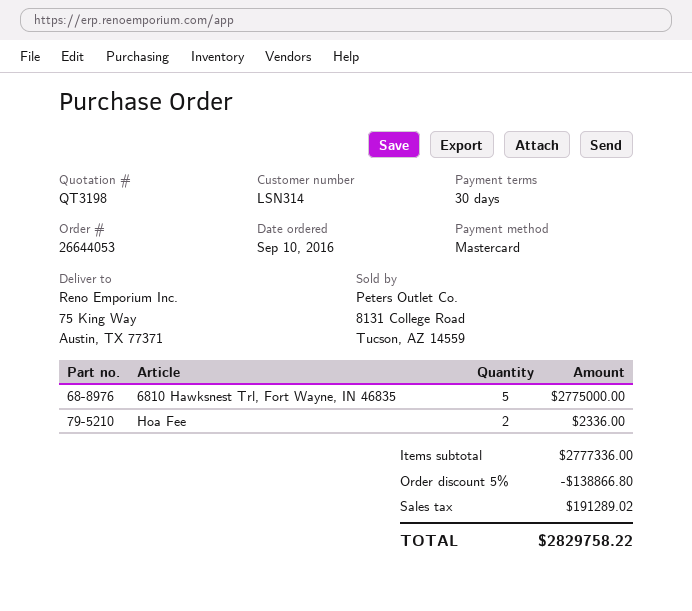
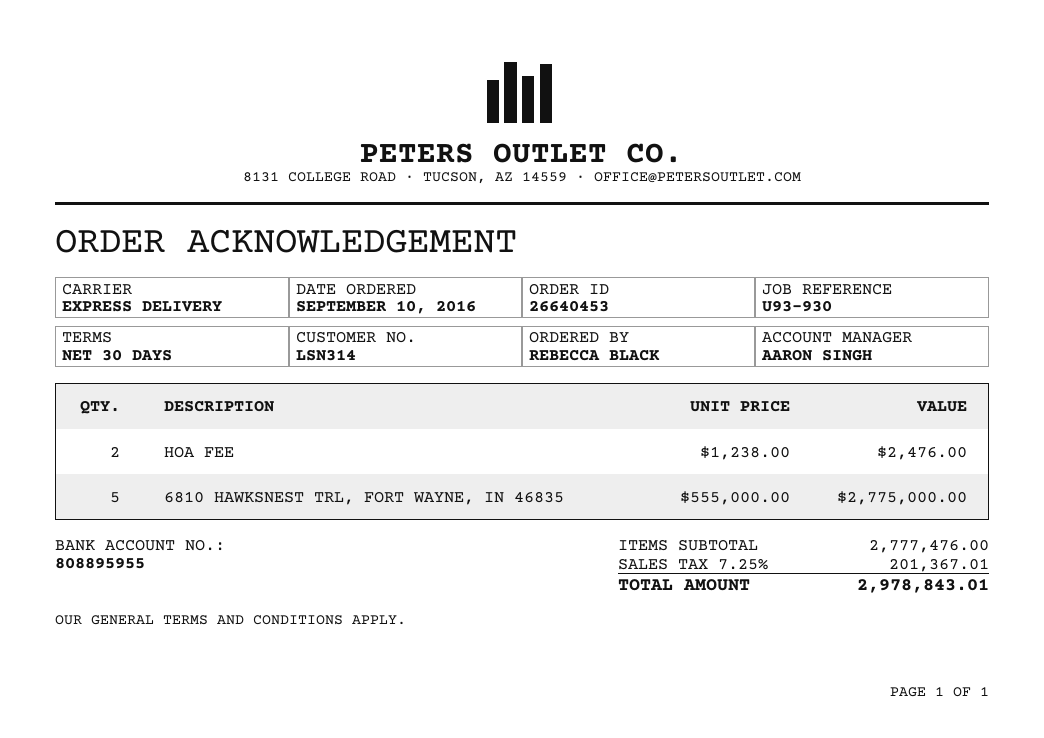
order number: 26644053 -> 26640453
Hoa Fee: 2 for 2336.00 -> 2 for 2476.00
subtotal: 2777336.00 -> 2777476.00
discount: 5% = 138866.80 -> none
tax: 191289.02 -> 201367.01
total: 2829758.22 -> 2978843.01

